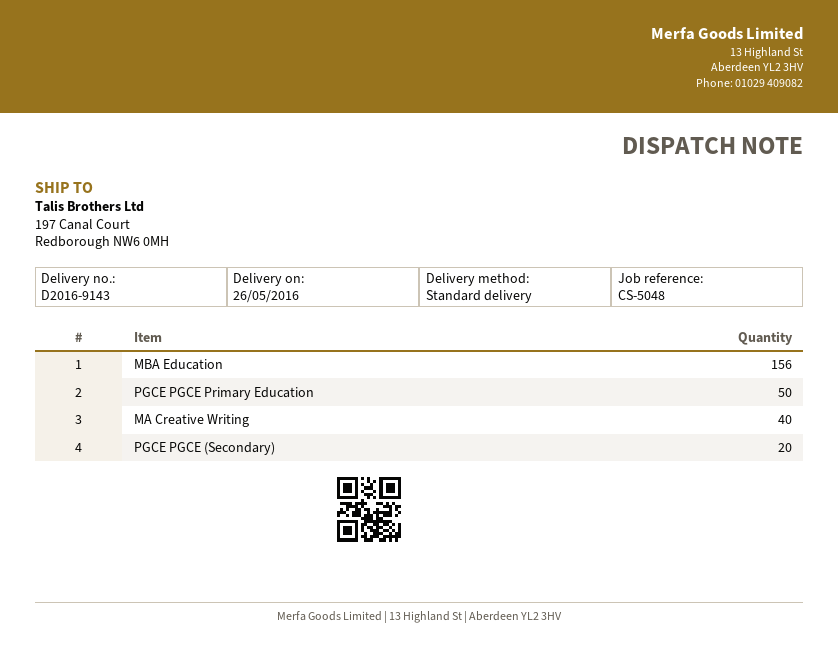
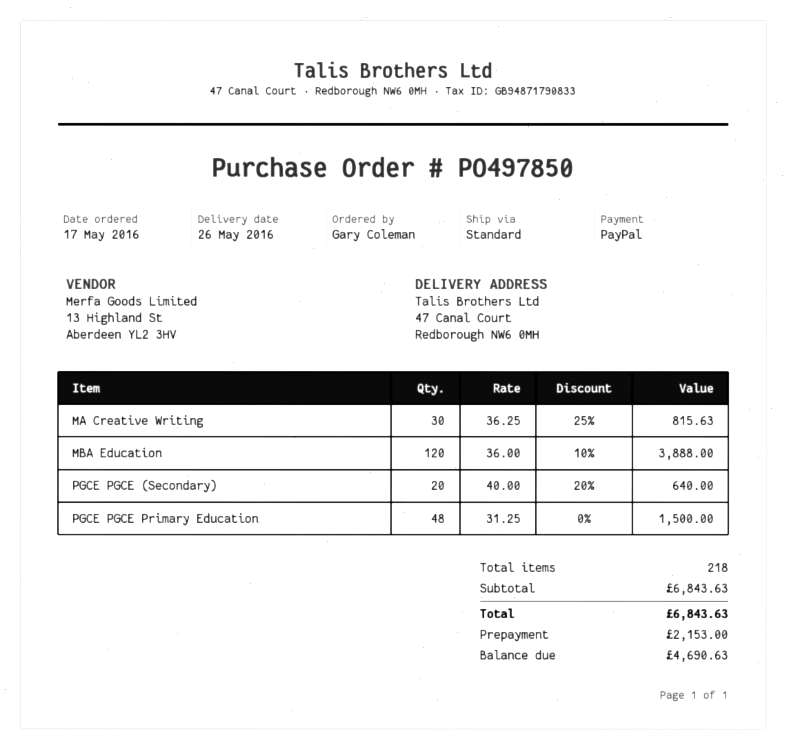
ship to: 197 Canal Court, Redborough NW6 0MH -> 47 Canal Court, Redborough NW6 0MH
MBA Education: 156 -> 120
PGCE PGCE Primary Education: 50 -> 48
MA Creative Writing: 40 -> 30

